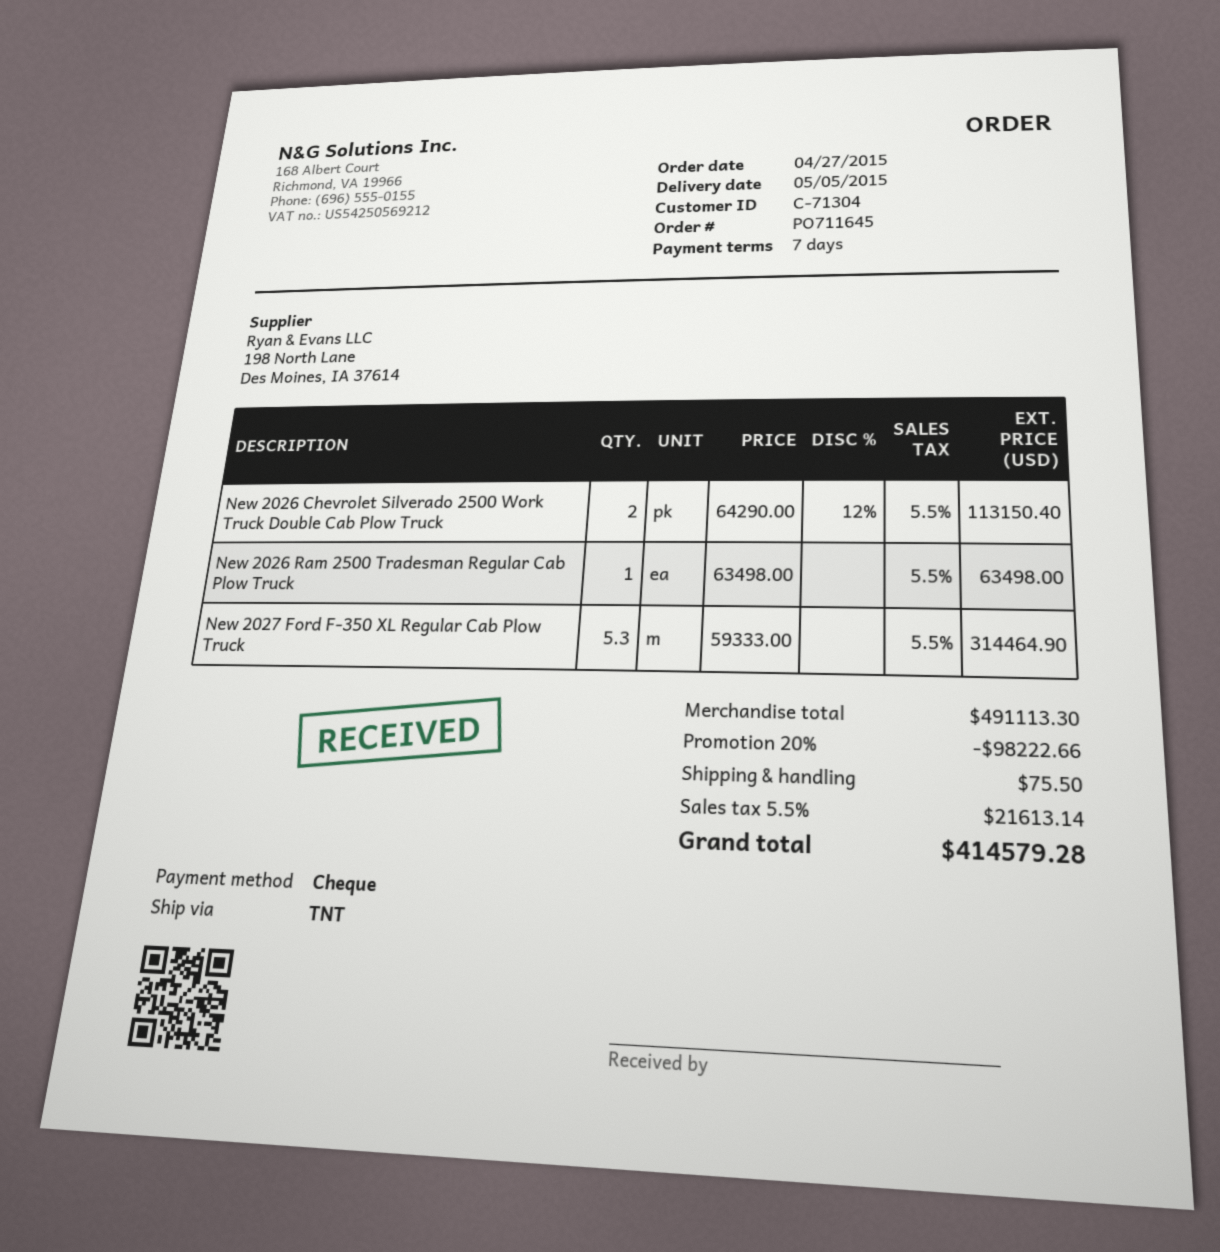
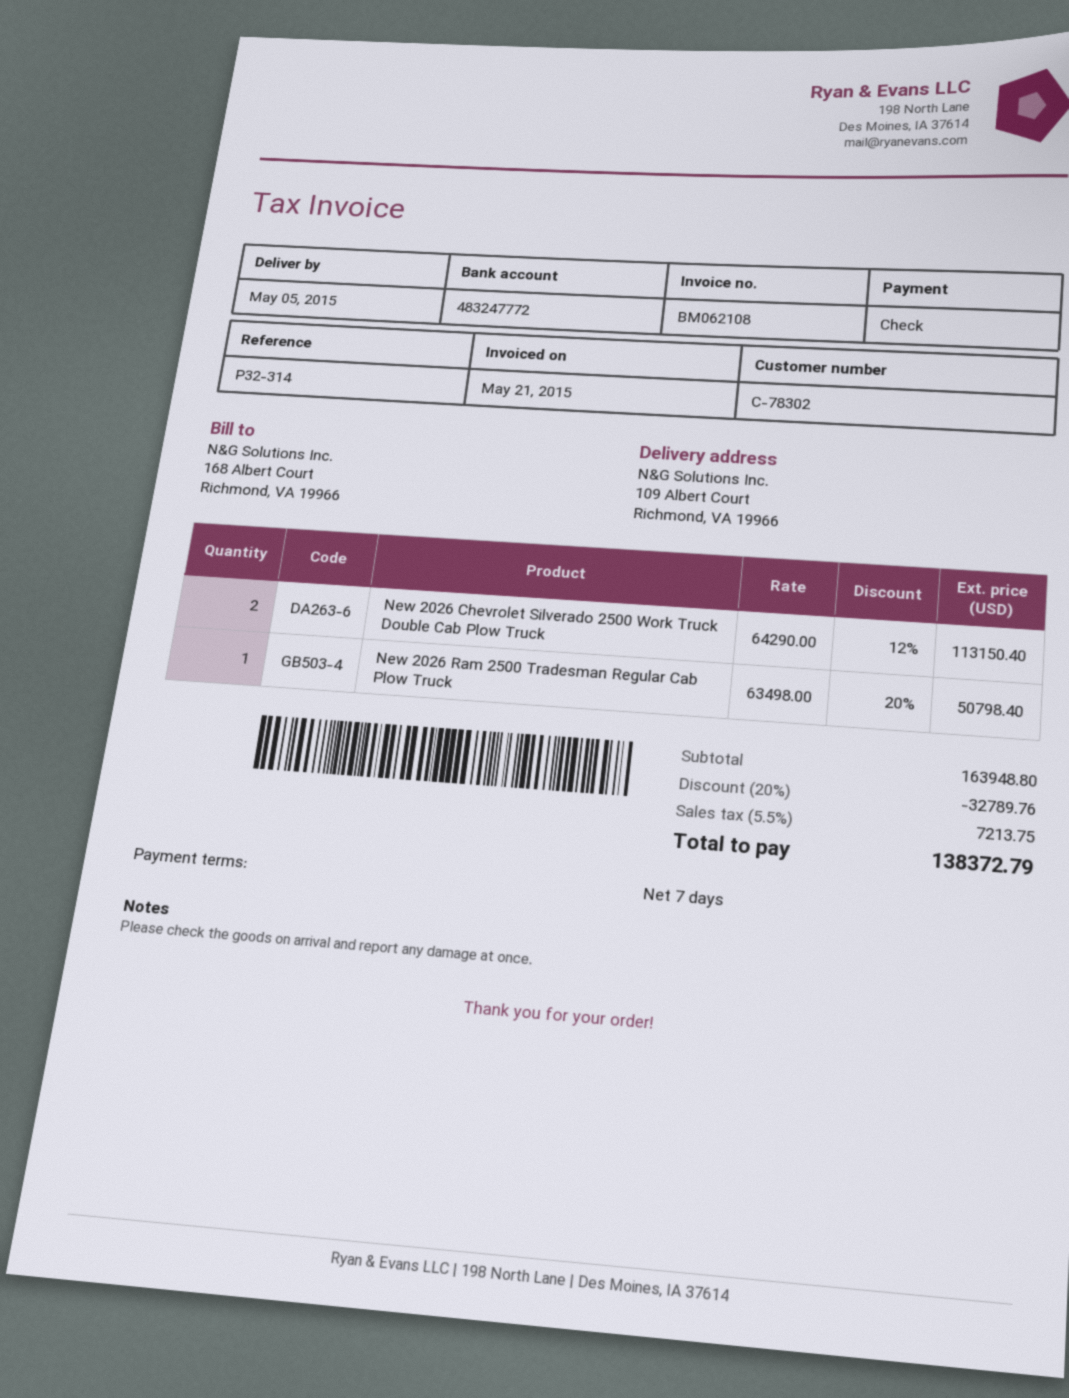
customer number: C-71304 -> C-78302
New 2026 Ram 2500 Tradesman Regular Cab Plow Truck: 1 x 63498.00 = 63498.00 -> 1 x 63498.00 - 20% = 50798.40
New 2027 Ford F-350 XL Regular Cab Plow Truck: 5.3 x 59333.00 = 314464.90 -> none
subtotal: 491113.30 -> 163948.80
discount: 20% = 98222.66 -> 20% = 32789.76
shipping: 75.50 -> none
tax: 5.5% = 21613.14 -> 5.5% = 7213.75
total: 414579.28 -> 138372.79

